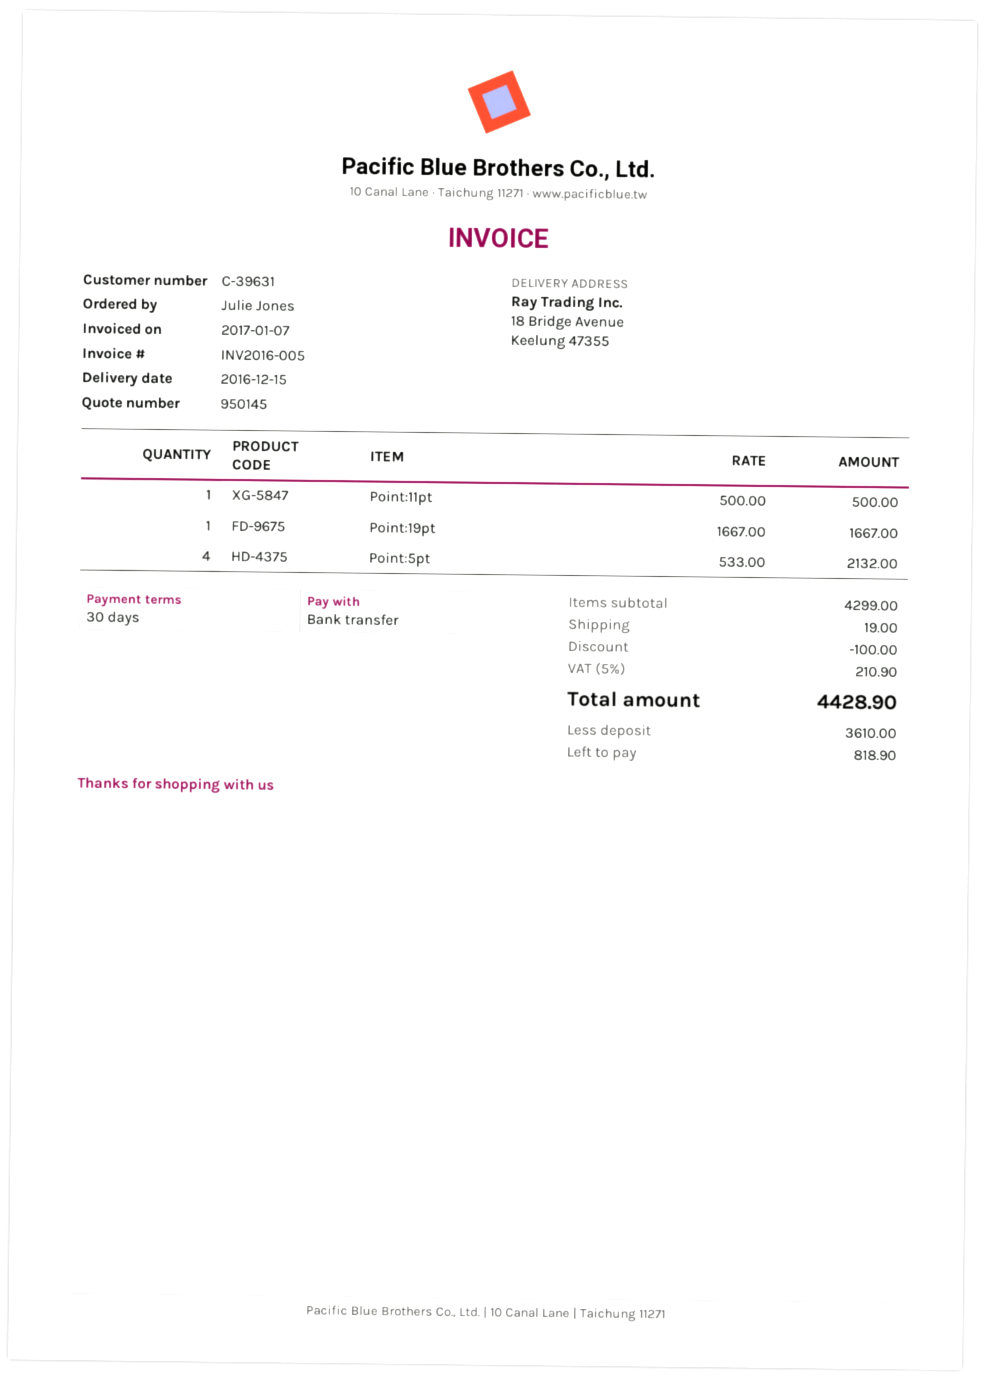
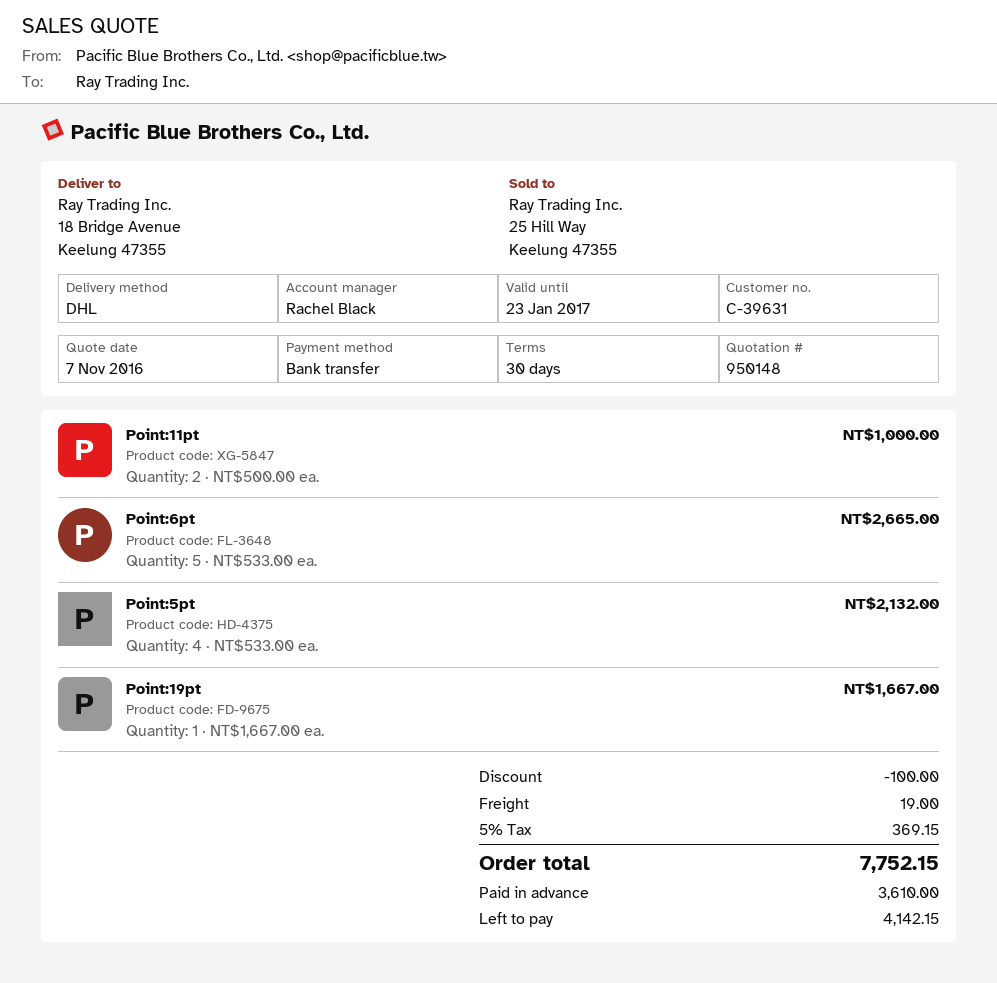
quote number: 950145 -> 950148
Point:11pt: 1 x 500.00 = 500.00 -> 2 x 500.00 = 1000.00
Point:6pt: none -> 5 x 533.00 = 2665.00
tax: 5% = 210.90 -> 5% = 369.15
total: 4428.90 -> 7752.15
balance: 818.90 -> 4142.15

